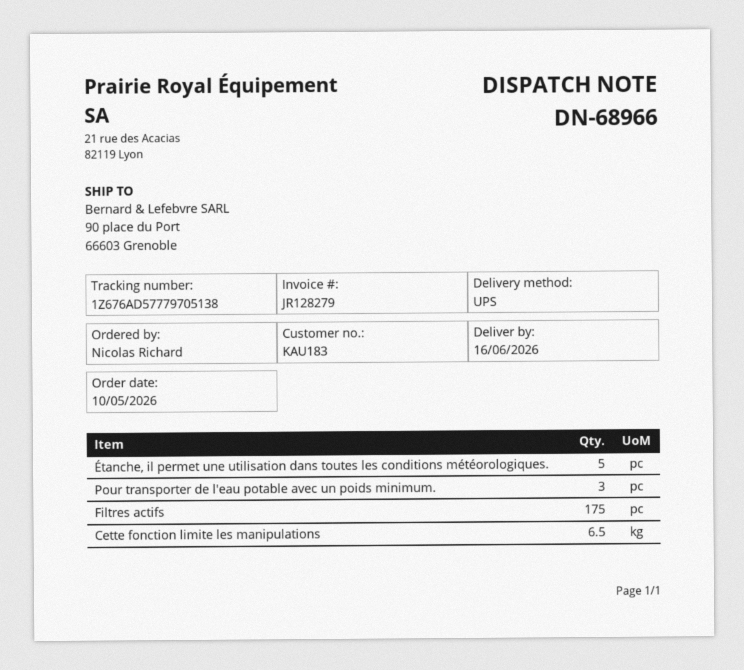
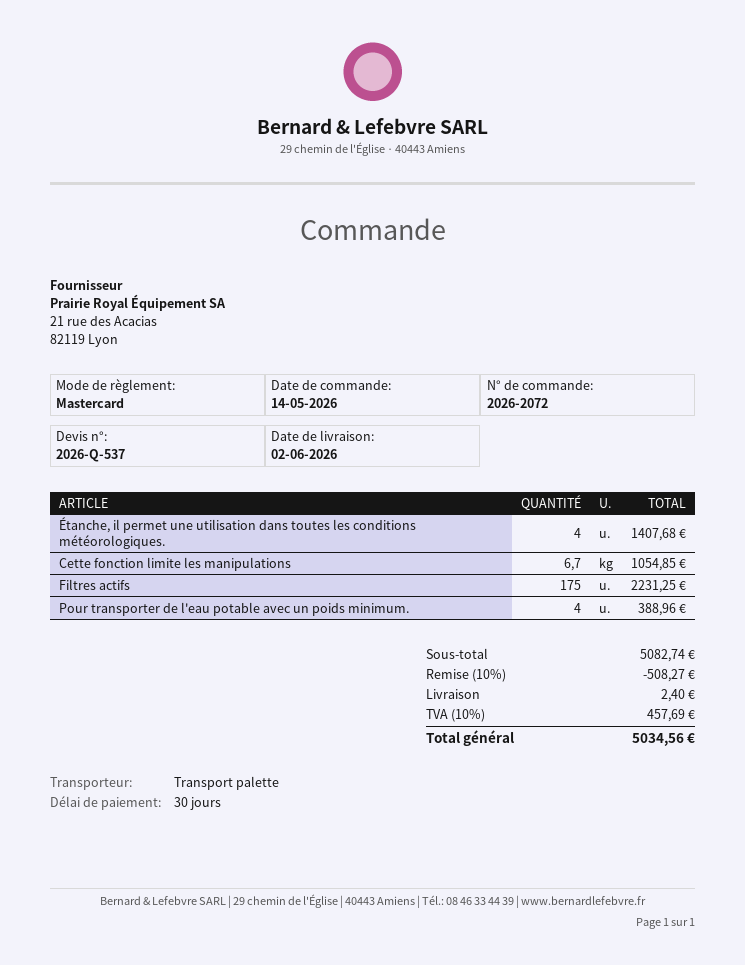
order date: 2026-05-10 -> 2026-05-14
delivery date: 2026-06-16 -> 2026-06-02
shipping method: UPS -> pallet freight
Étanche, il permet une utilisation dans toutes les conditions météorologiques.: 5 -> 4
Pour transporter de l'eau potable avec un poids minimum.: 3 -> 4
Cette fonction limite les manipulations: 6.5 -> 6.7

